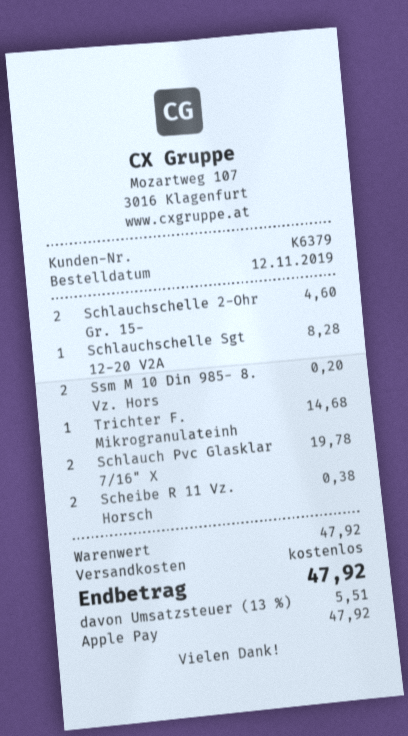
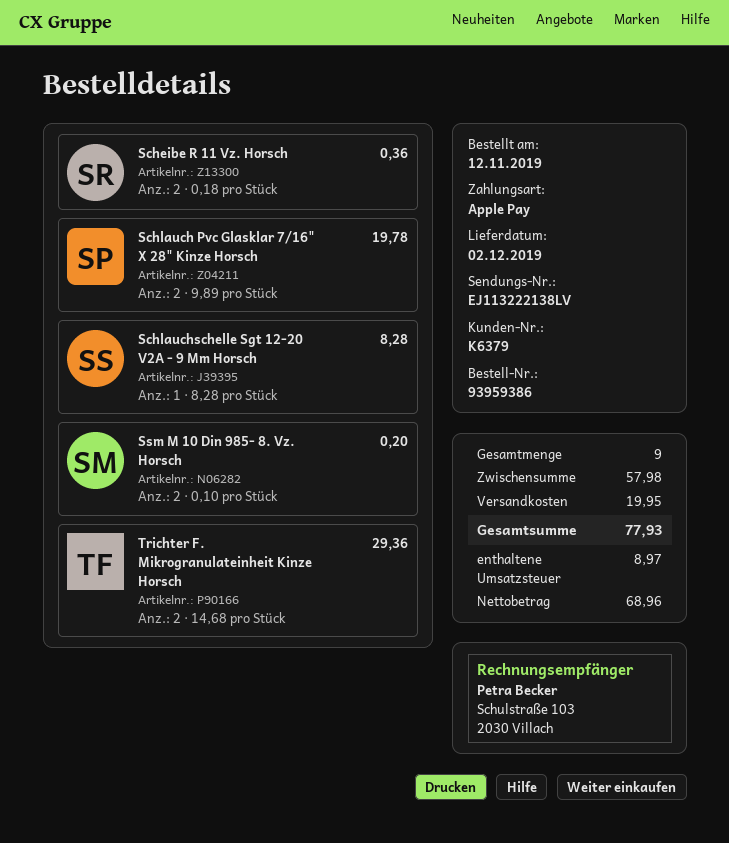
Schlauchschelle 2-Ohr Gr. 15-: 2 for 4.60 -> none
Trichter F. Mikrogranulateinh: 1 for 14.68 -> 2 for 29.36
Scheibe R 11 Vz. Horsch: 2 for 0.38 -> 2 for 0.36
subtotal: 47.92 -> 57.98
shipping: 0.00 -> 19.95
tax: 5.51 -> 8.97
total: 47.92 -> 77.93

